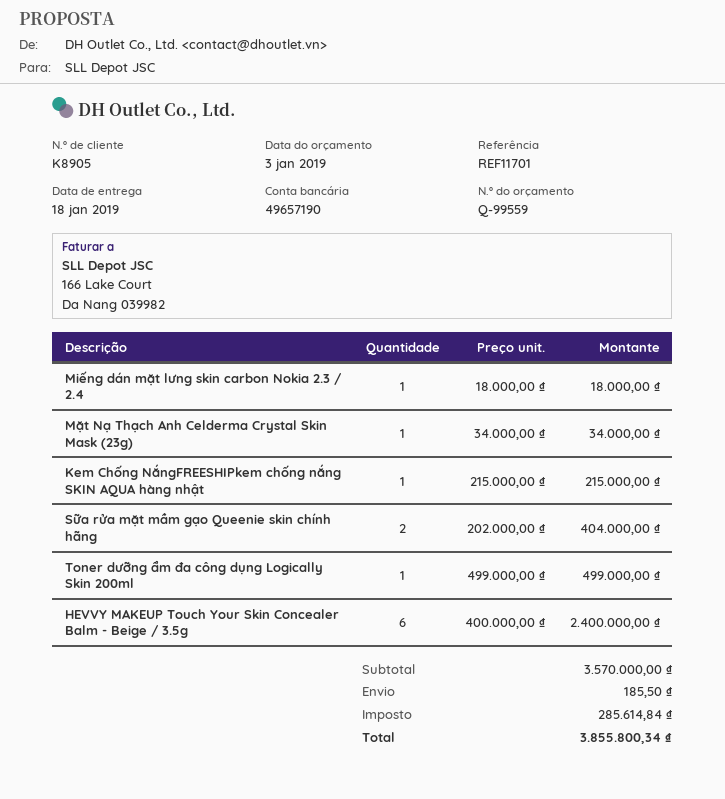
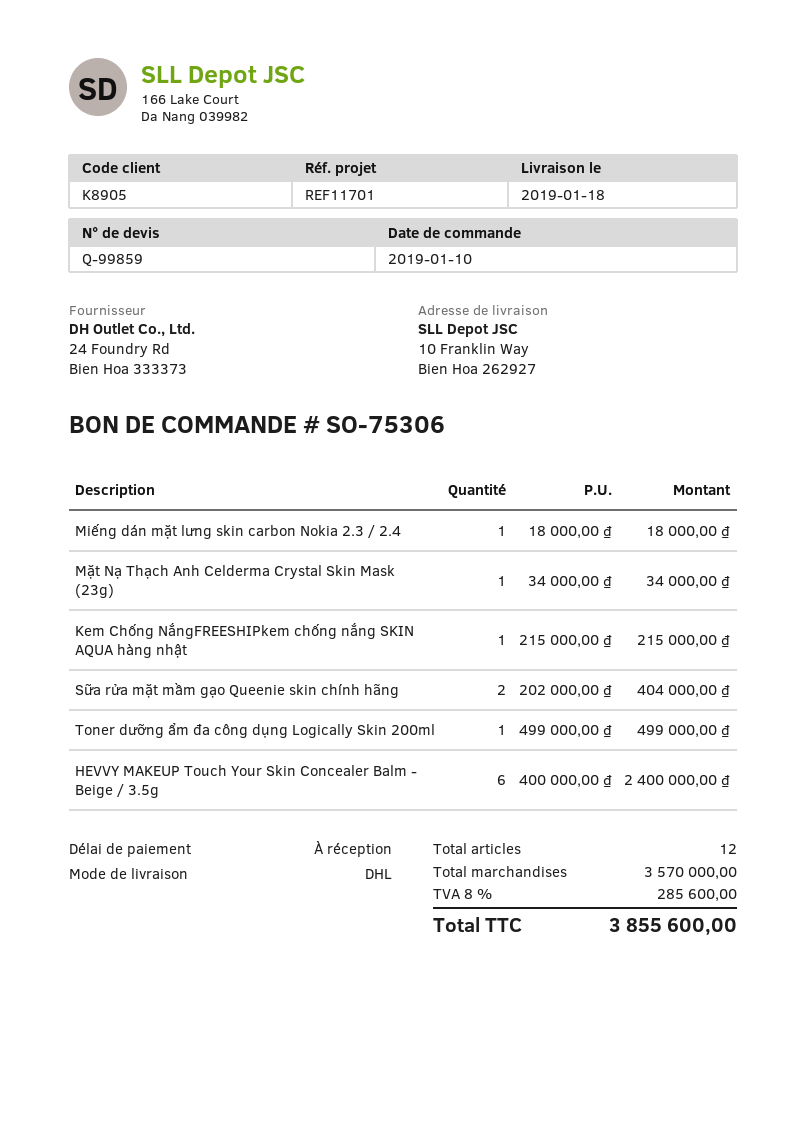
quote number: Q-99559 -> Q-99859
shipping: 185.50 -> none
tax: 285614.84 -> 285600.00
total: 3855800.34 -> 3855600.00

